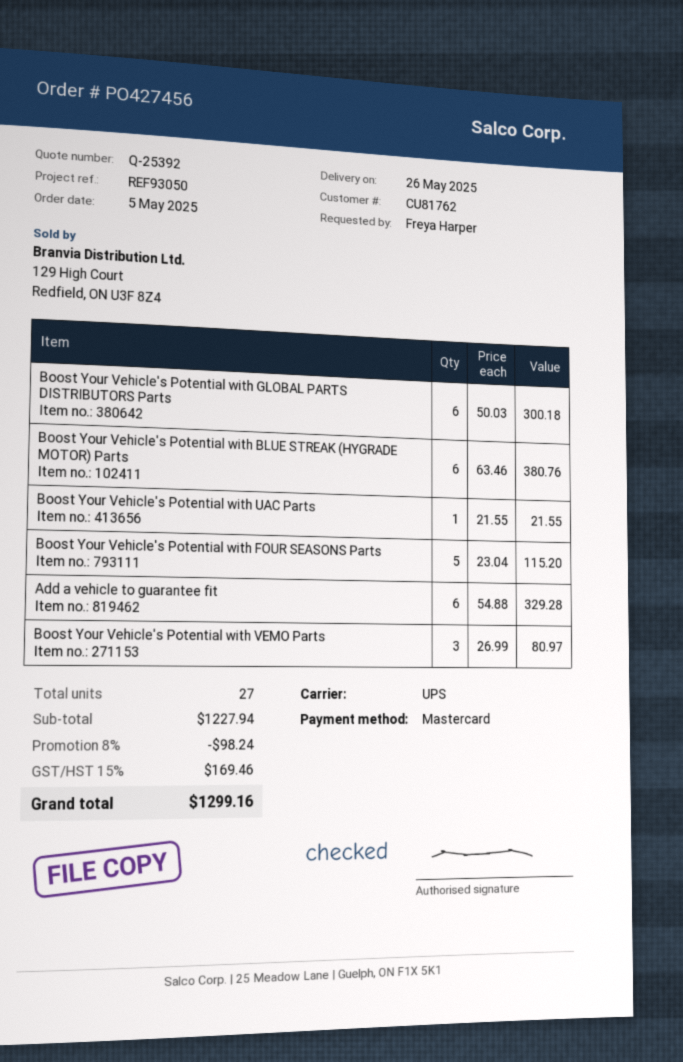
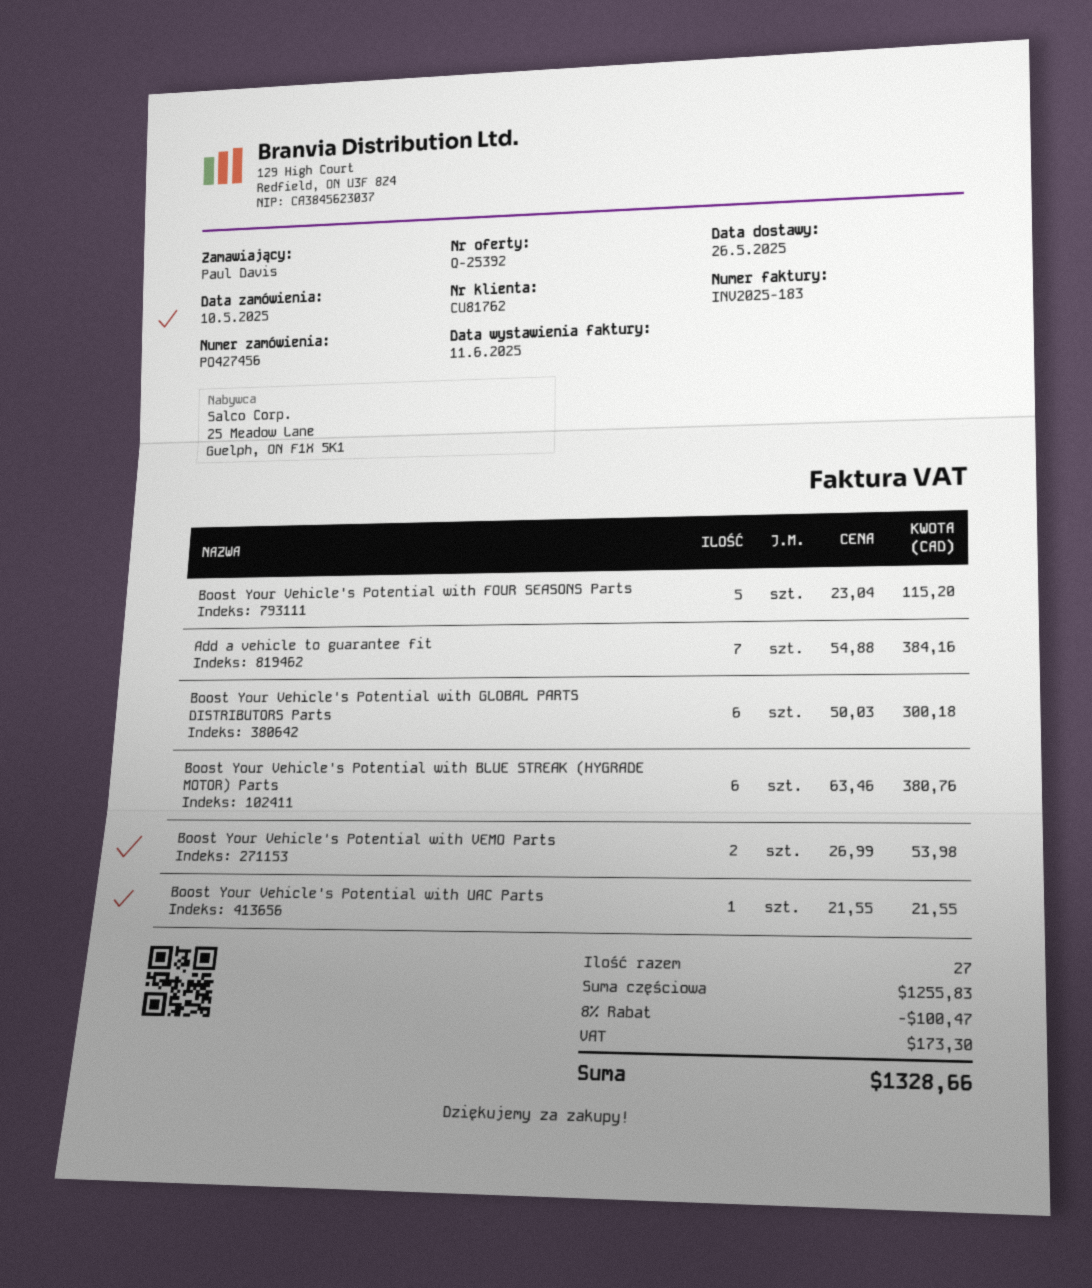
order date: 2025-05-05 -> 2025-05-10
ordered by: Freya Harper -> Paul Davis
Add a vehicle to guarantee fit: 6 x 54.88 = 329.28 -> 7 x 54.88 = 384.16
Boost Your Vehicle's Potential with VEMO Parts: 3 x 26.99 = 80.97 -> 2 x 26.99 = 53.98
subtotal: 1227.94 -> 1255.83
discount: 8% = 98.24 -> 8% = 100.47
tax: 169.46 -> 173.30
total: 1299.16 -> 1328.66

